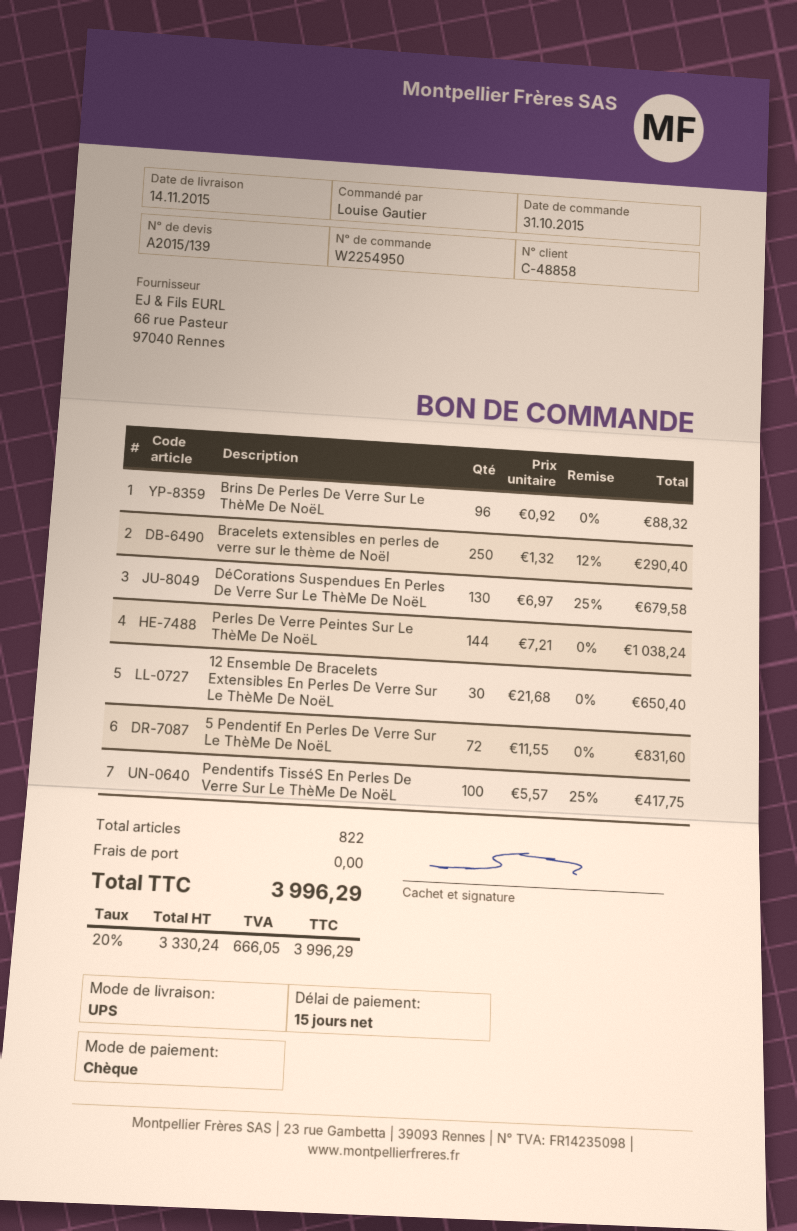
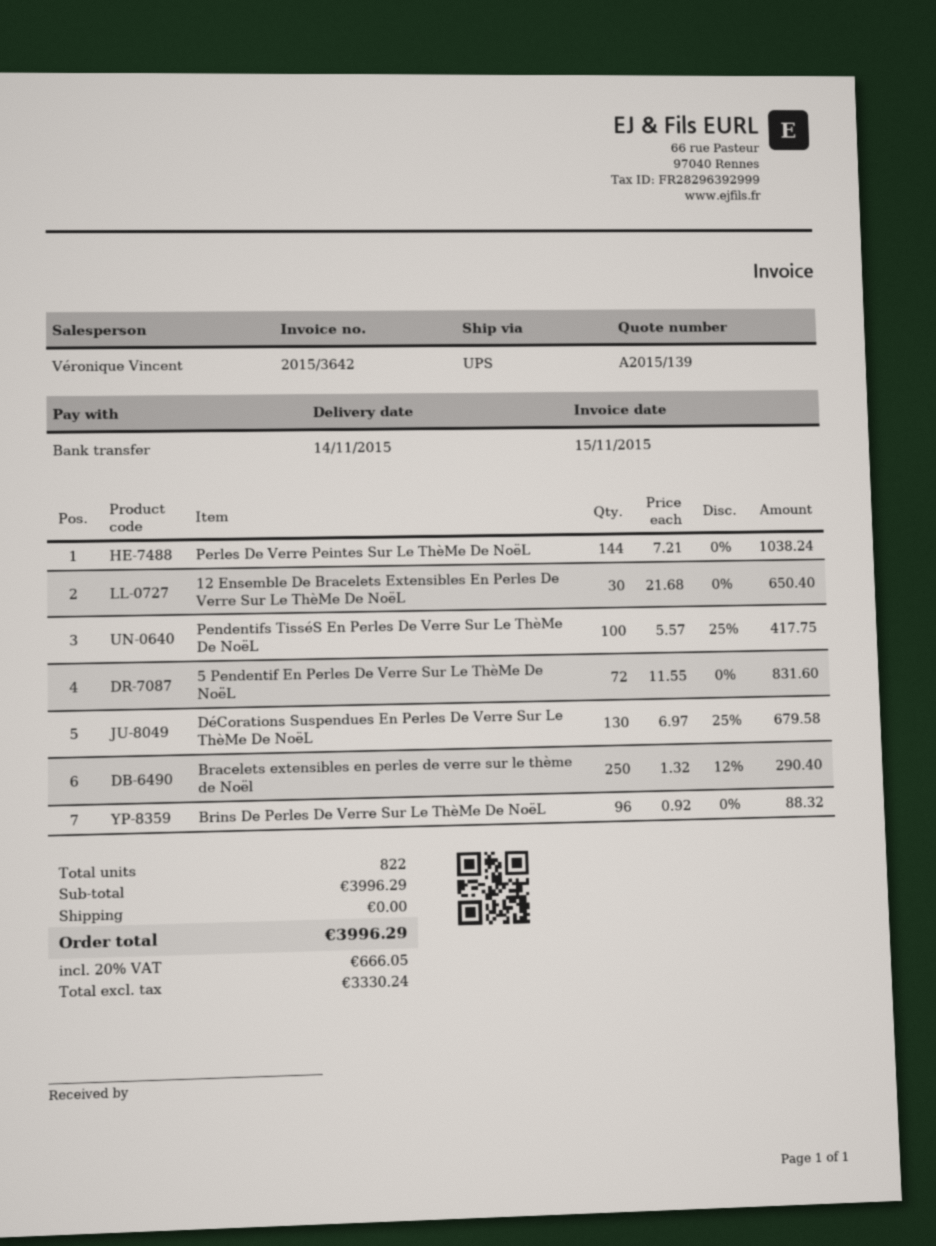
payment method: cheque -> bank transfer

